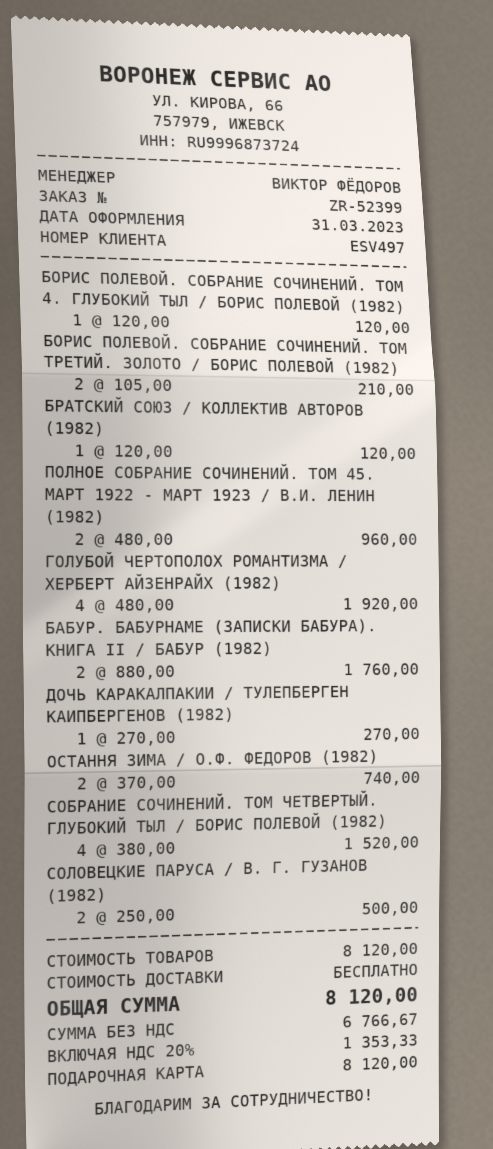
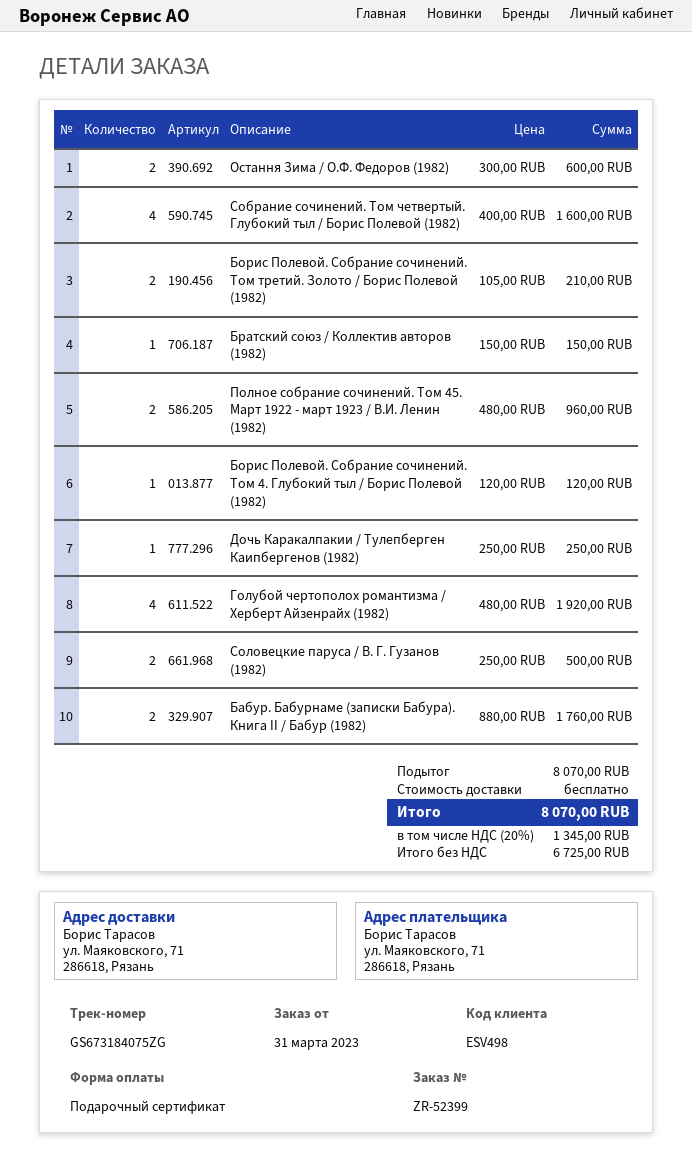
customer number: ESV497 -> ESV498
БРАТСКИЙ СОЮЗ / КОЛЛЕКТИВ АВТОРОВ (1982): 1 x 120.00 = 120.00 -> 1 x 150.00 = 150.00
ДОЧЬ КАРАКАЛПАКИИ / ТУЛЕПБЕРГЕН КАИПБЕРГЕНОВ (1982): 1 x 270.00 = 270.00 -> 1 x 250.00 = 250.00
ОСТАННЯ ЗИМА / О.Ф. ФЕДОРОВ (1982): 2 x 370.00 = 740.00 -> 2 x 300.00 = 600.00
СОБРАНИЕ СОЧИНЕНИЙ. ТОМ ЧЕТВЕРТЫЙ. ГЛУБОКИЙ ТЫЛ / БОРИС ПОЛЕВОЙ (1982): 4 x 380.00 = 1520.00 -> 4 x 400.00 = 1600.00
subtotal: 8120.00 -> 8070.00
net: 6766.67 -> 6725.00
tax: 20% = 1353.33 -> 20% = 1345.00
total: 8120.00 -> 8070.00

